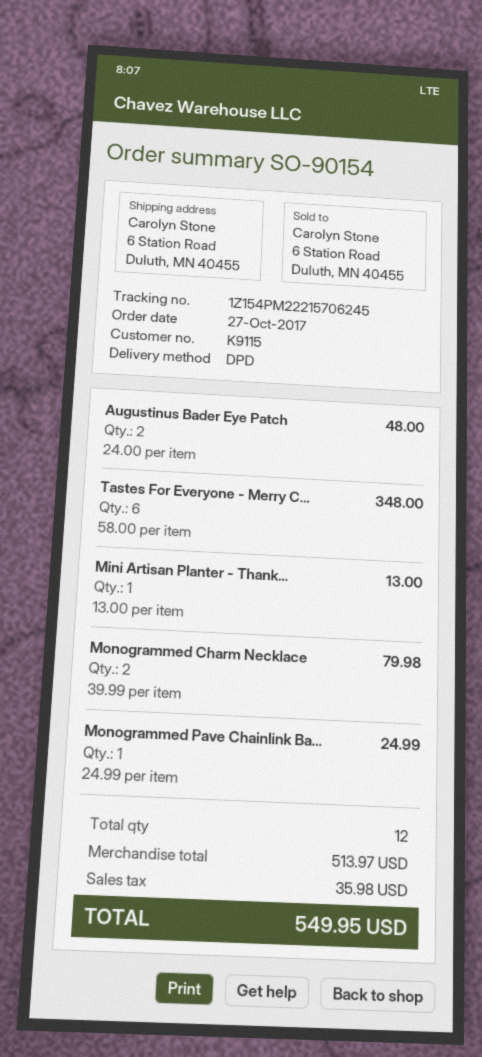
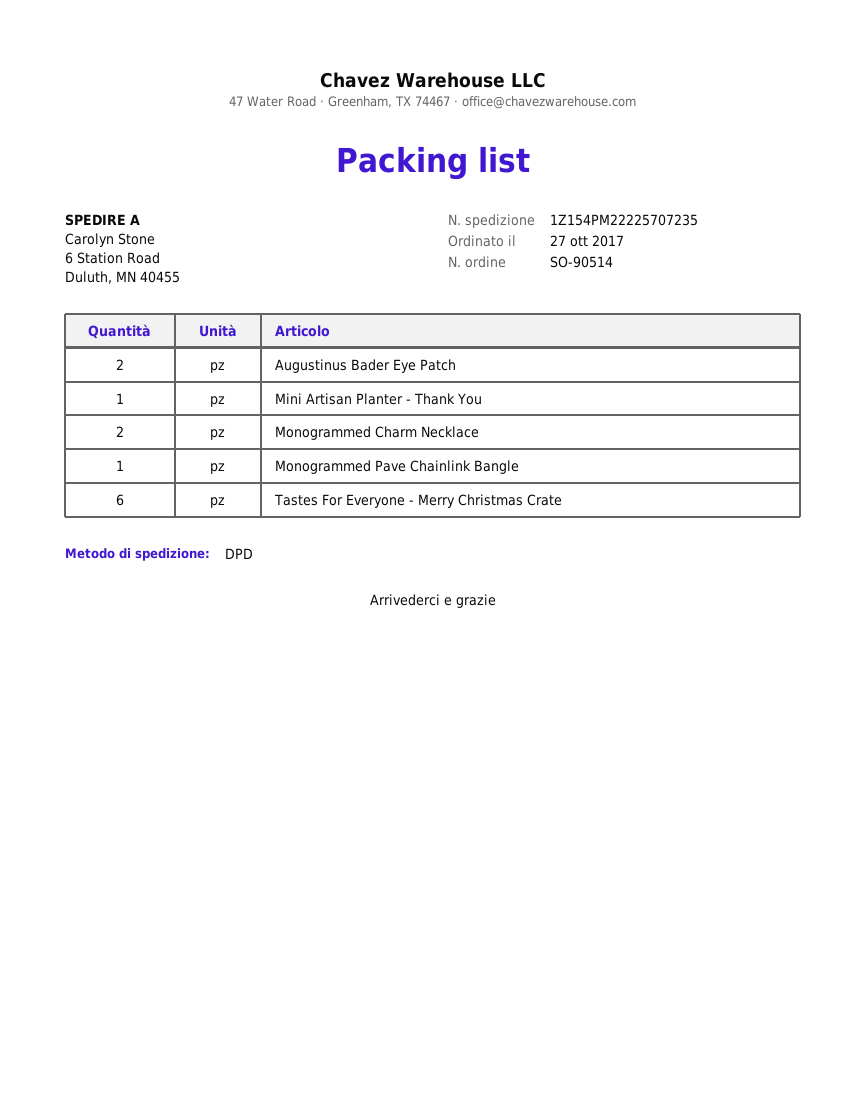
order number: SO-90154 -> SO-90514
tracking number: 1Z154PM22215706245 -> 1Z154PM22225707235

